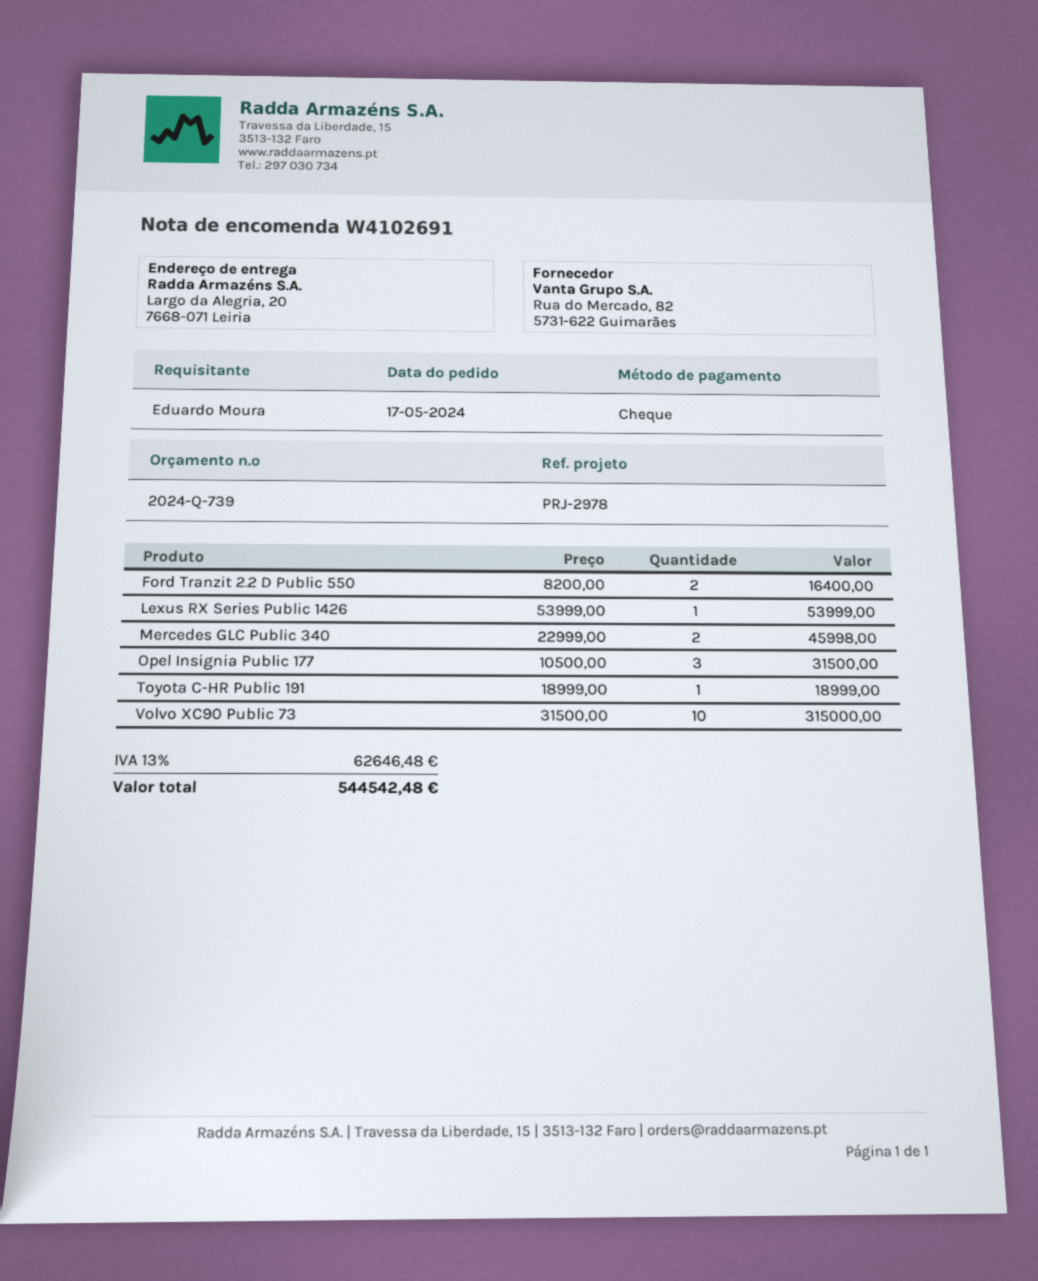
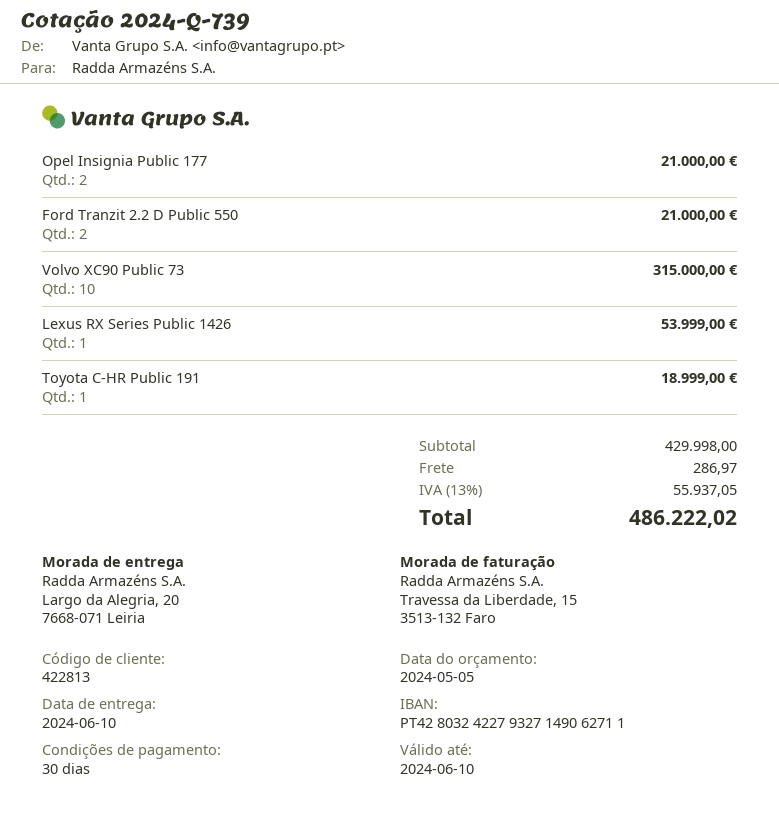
Ford Tranzit 2.2 D Public 550: 2 for 16400.00 -> 2 for 21000.00
Mercedes GLC Public 340: 2 for 45998.00 -> none
Opel Insignia Public 177: 3 for 31500.00 -> 2 for 21000.00
shipping: none -> 286.97
tax: 13% = 62646.48 -> 13% = 55937.05
total: 544542.48 -> 486222.02

